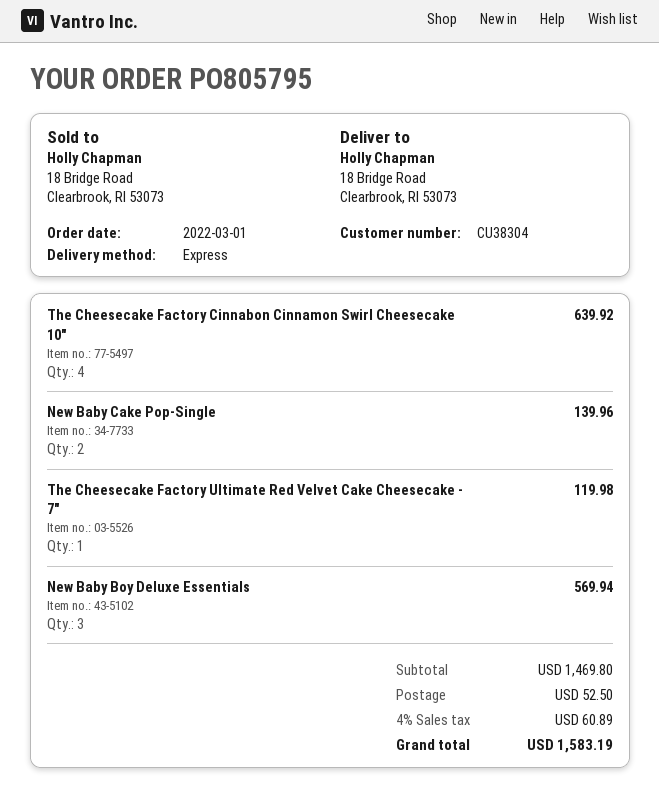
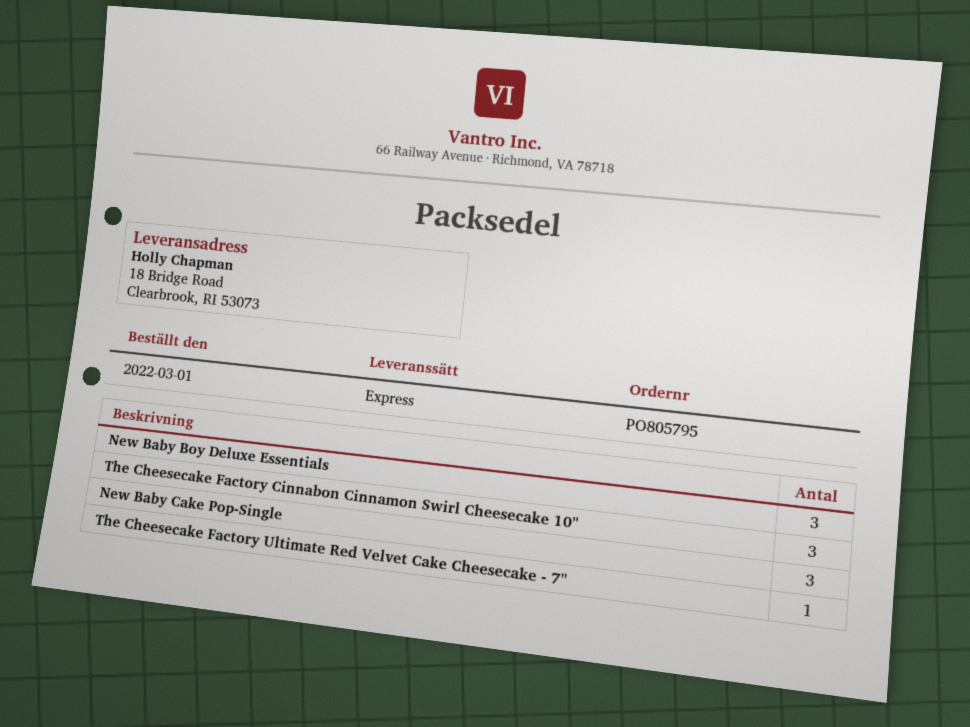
The Cheesecake Factory Cinnabon Cinnamon Swirl Cheesecake 10": 4 -> 3
New Baby Cake Pop-Single: 2 -> 3

